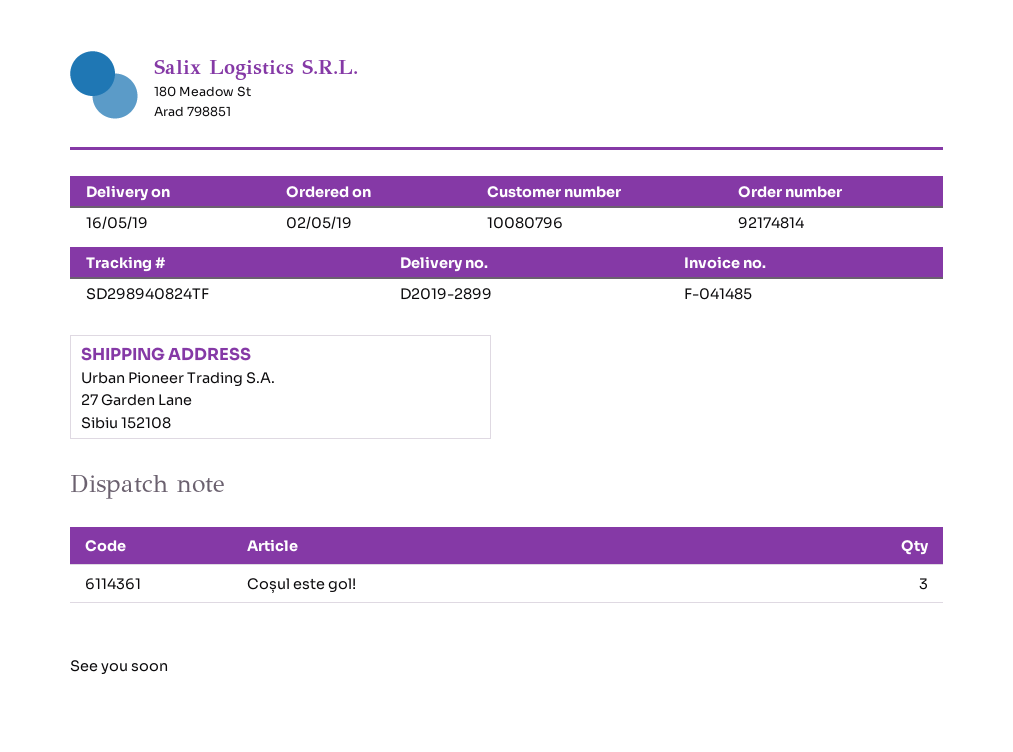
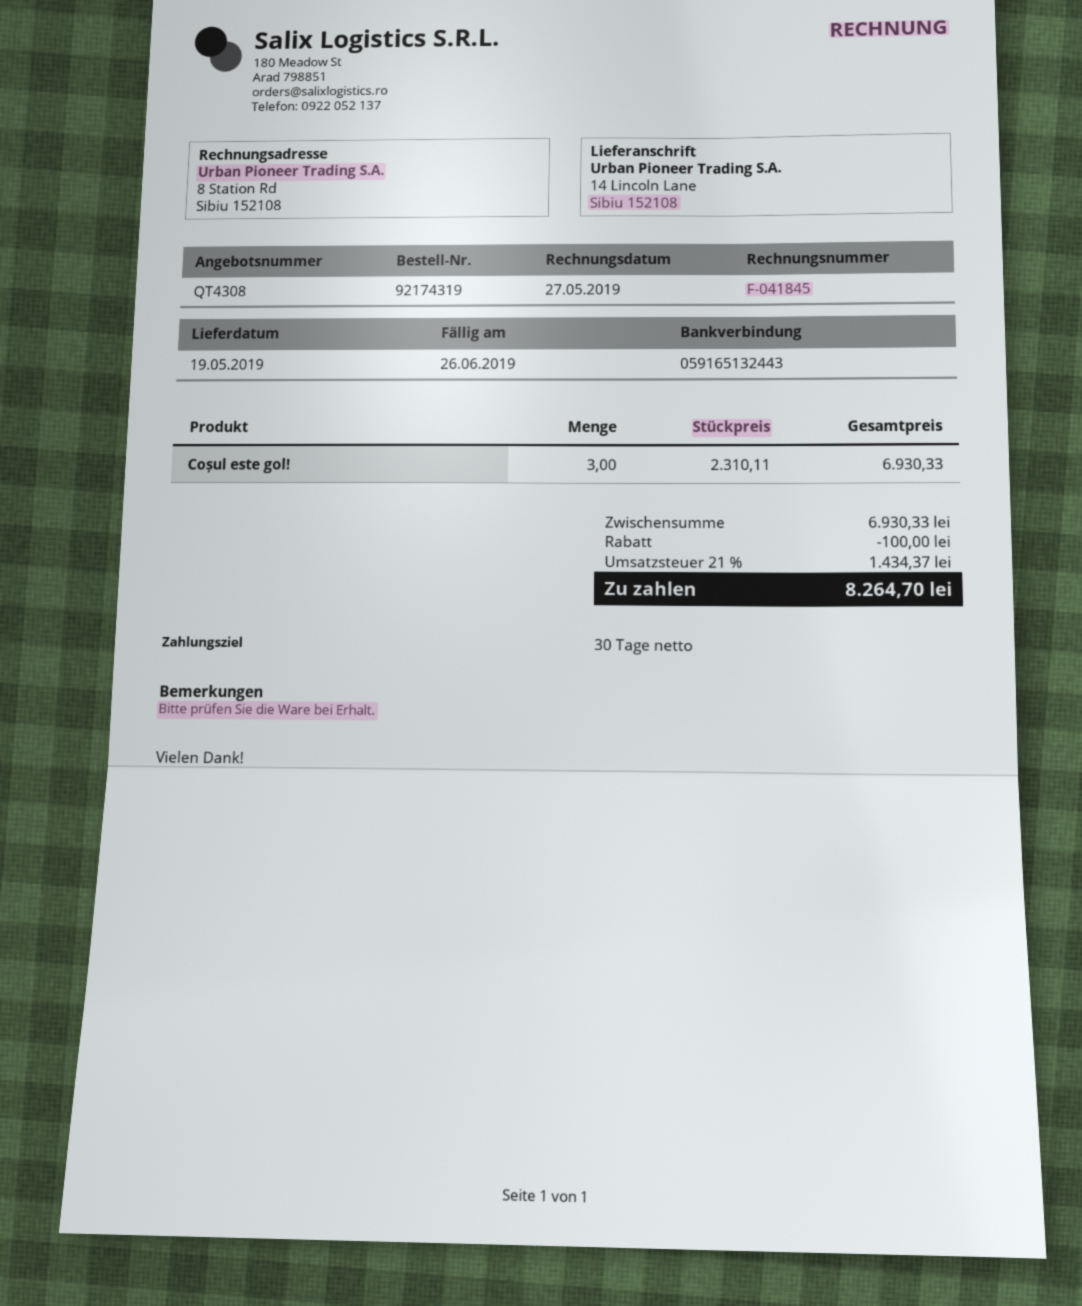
order number: 92174814 -> 92174319
delivery date: 2019-05-16 -> 2019-05-19
invoice number: F-041485 -> F-041845
ship to: 27 Garden Lane, Sibiu 152108 -> 14 Lincoln Lane, Sibiu 152108

